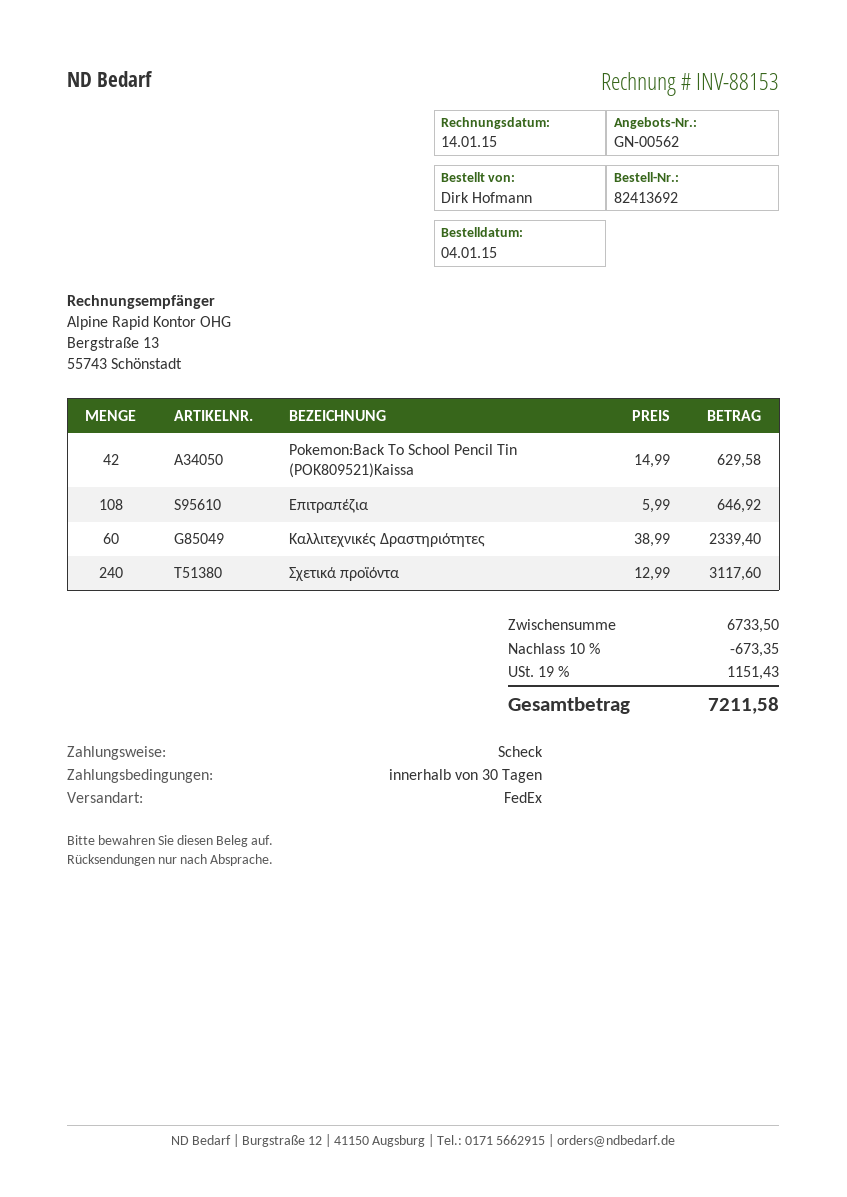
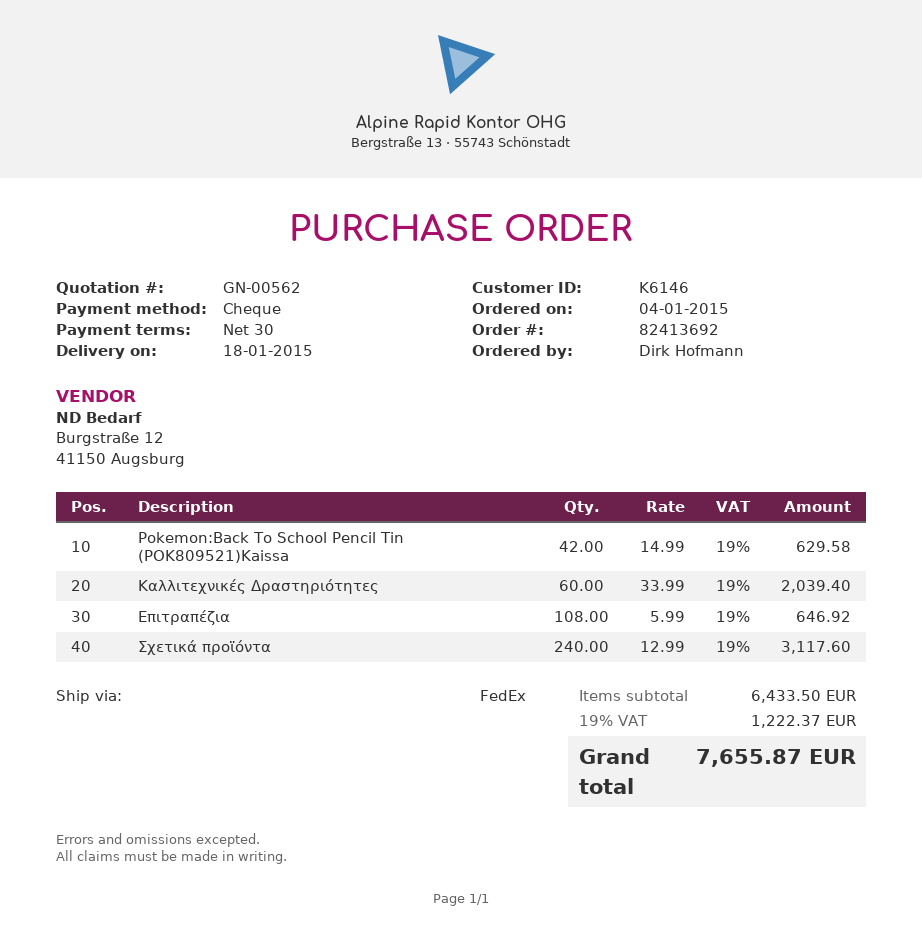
Καλλιτεχνικές Δραστηριότητες: 60 x 38.99 = 2339.40 -> 60 x 33.99 = 2039.40
subtotal: 6733.50 -> 6433.50
discount: 10% = 673.35 -> none
tax: 19% = 1151.43 -> 19% = 1222.37
total: 7211.58 -> 7655.87

